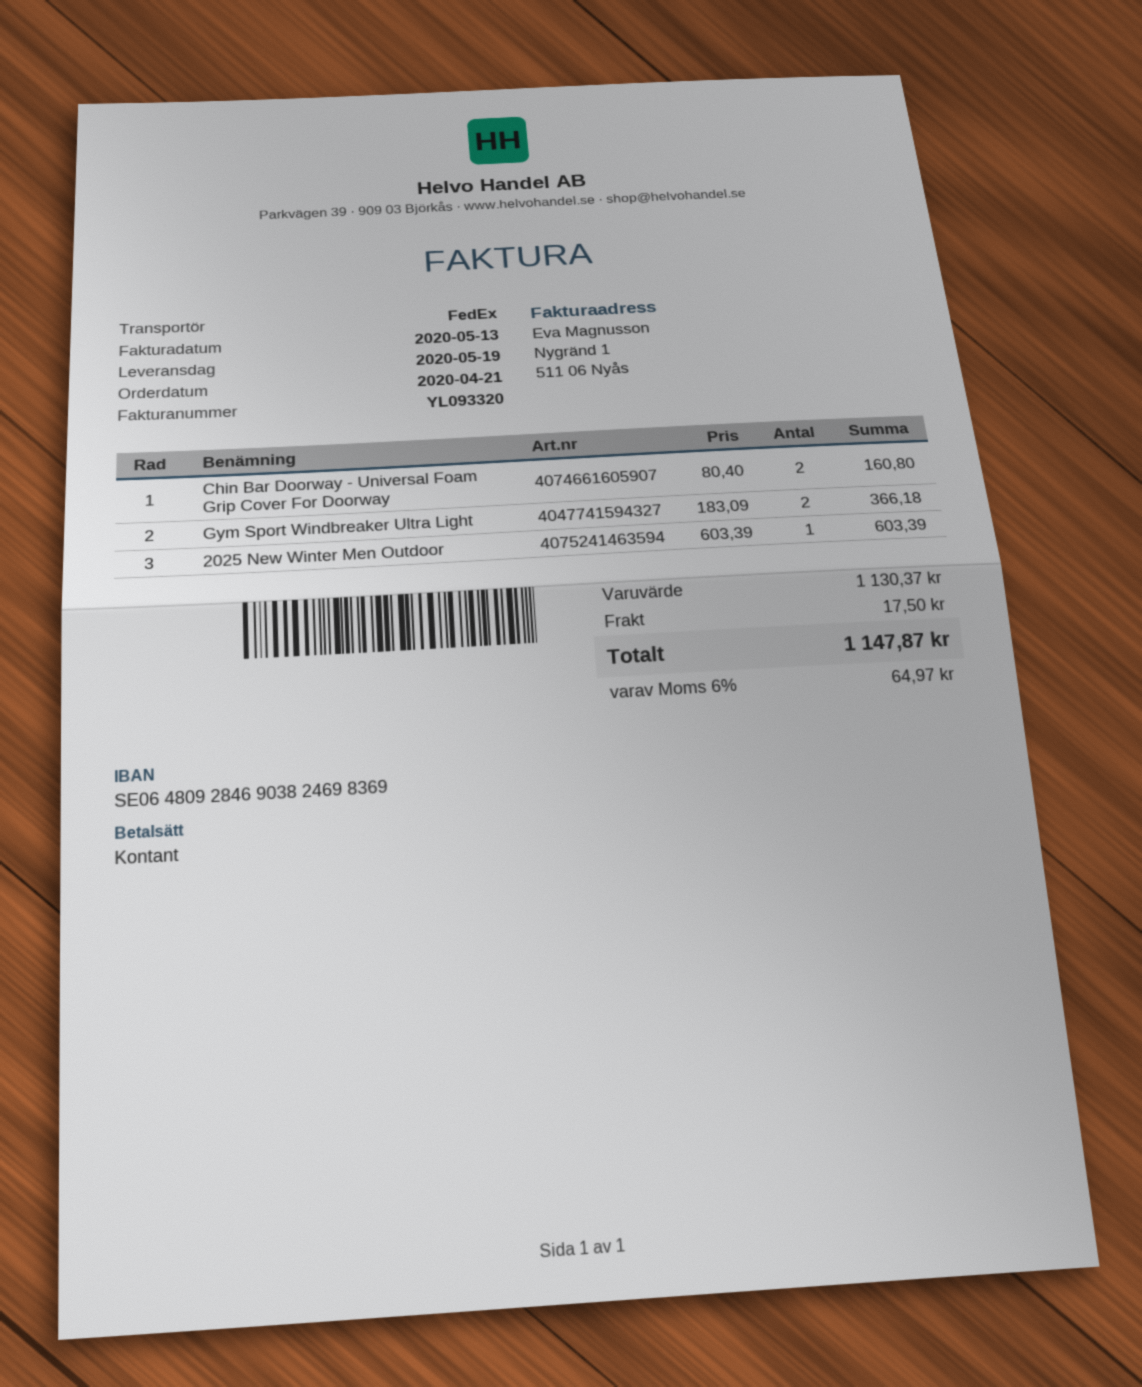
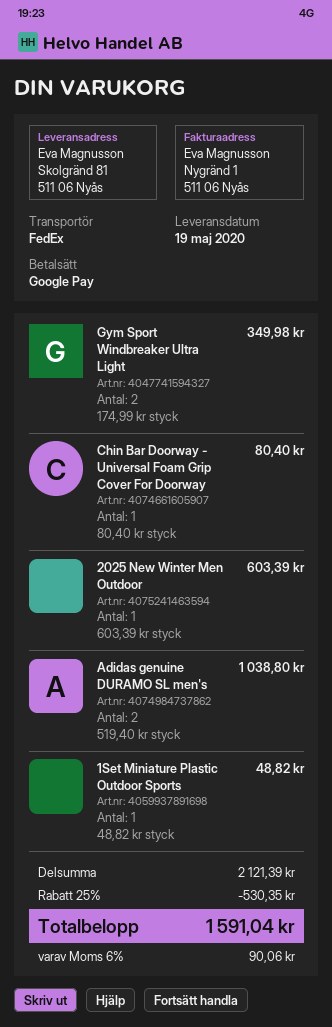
payment method: cash -> Google Pay
Chin Bar Doorway - Universal Foam Grip Cover For Doorway: 2 x 80.40 = 160.80 -> 1 x 80.40 = 80.40
Gym Sport Windbreaker Ultra Light: 2 x 183.09 = 366.18 -> 2 x 174.99 = 349.98
Adidas genuine DURAMO SL men's: none -> 2 x 519.40 = 1038.80
1Set Miniature Plastic Outdoor Sports: none -> 1 x 48.82 = 48.82
subtotal: 1130.37 -> 2121.39
discount: none -> 25% = 530.35
shipping: 17.50 -> none
tax: 6% = 64.97 -> 6% = 90.06
total: 1147.87 -> 1591.04

